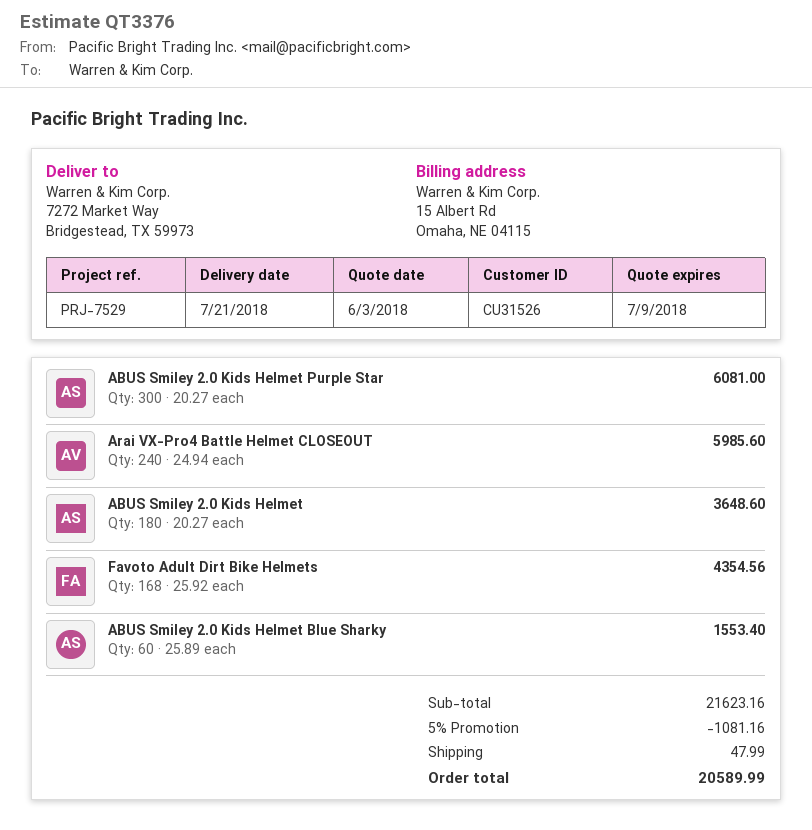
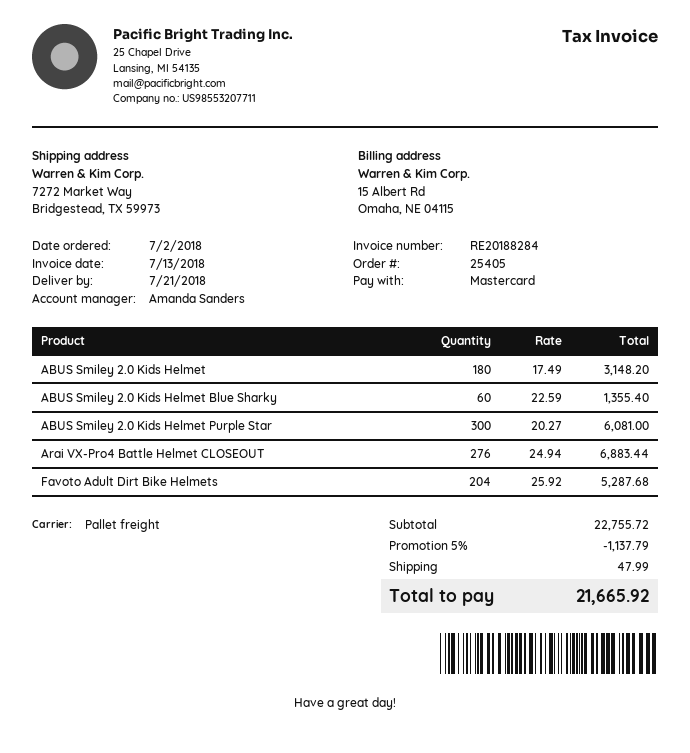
Arai VX-Pro4 Battle Helmet CLOSEOUT: 240 x 24.94 = 5985.60 -> 276 x 24.94 = 6883.44
ABUS Smiley 2.0 Kids Helmet: 180 x 20.27 = 3648.60 -> 180 x 17.49 = 3148.20
Favoto Adult Dirt Bike Helmets: 168 x 25.92 = 4354.56 -> 204 x 25.92 = 5287.68
ABUS Smiley 2.0 Kids Helmet Blue Sharky: 60 x 25.89 = 1553.40 -> 60 x 22.59 = 1355.40
subtotal: 21623.16 -> 22755.72
discount: 5% = 1081.16 -> 5% = 1137.79
total: 20589.99 -> 21665.92

